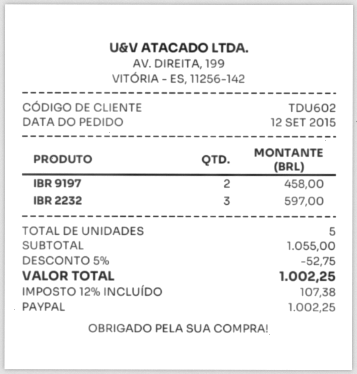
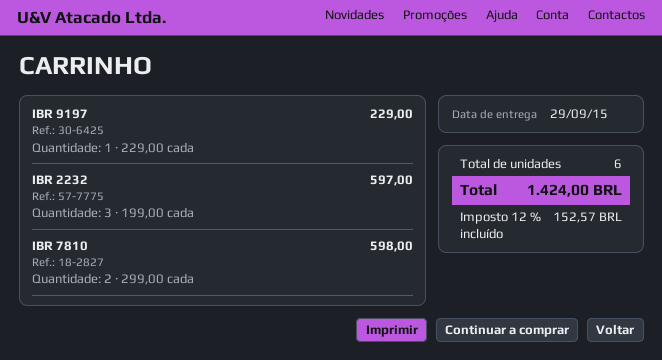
IBR 9197: 2 for 458.00 -> 1 for 229.00
IBR 7810: none -> 2 for 598.00
total quantity: 5 -> 6
discount: 5% = 52.75 -> none
tax: 12% = 107.38 -> 12% = 152.57
total: 1002.25 -> 1424.00

